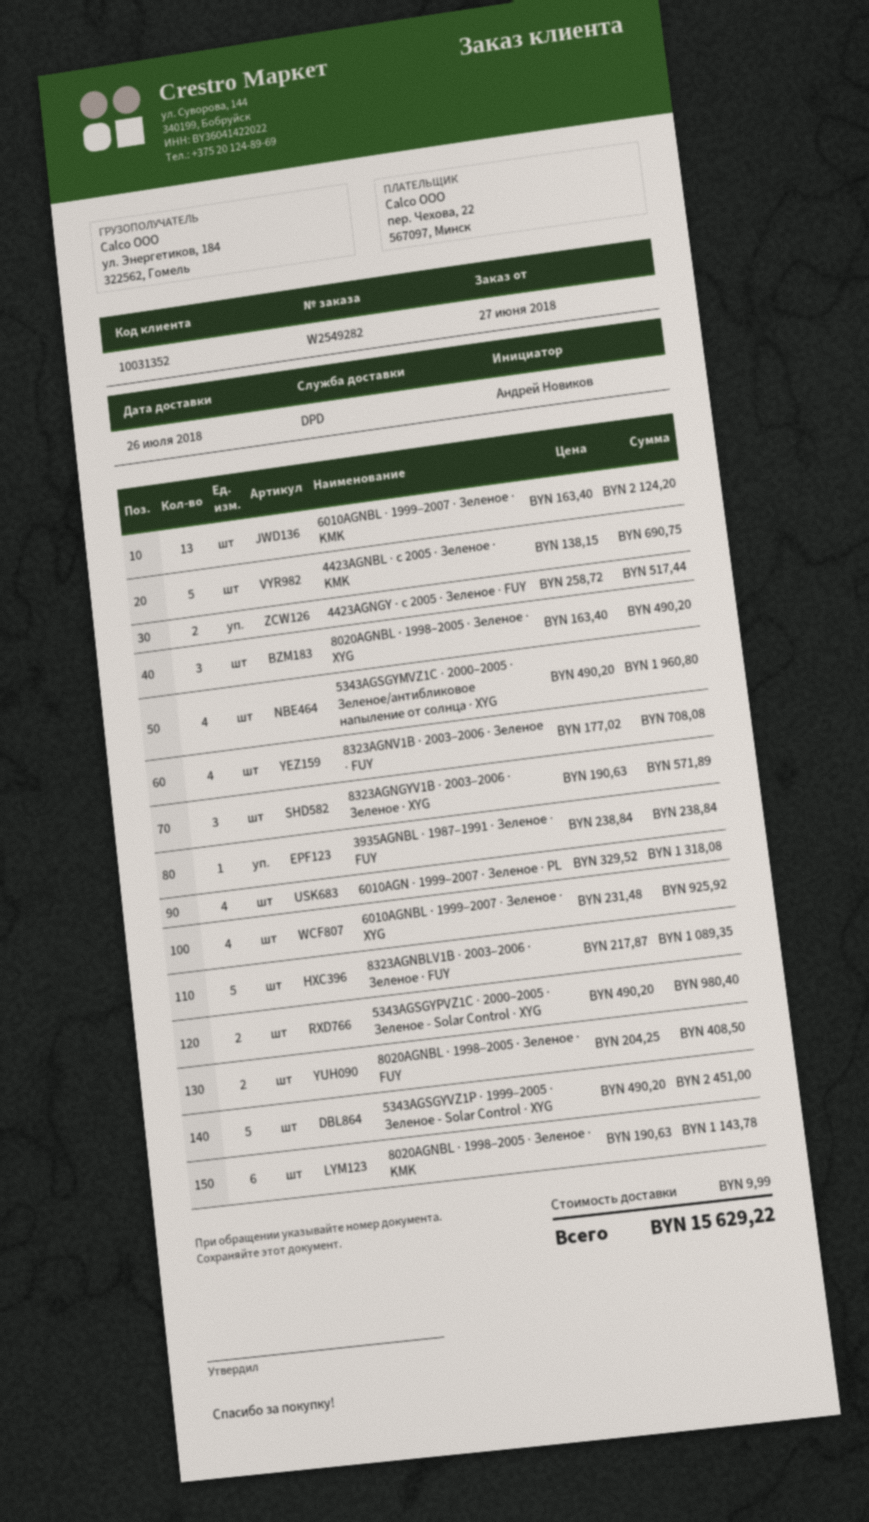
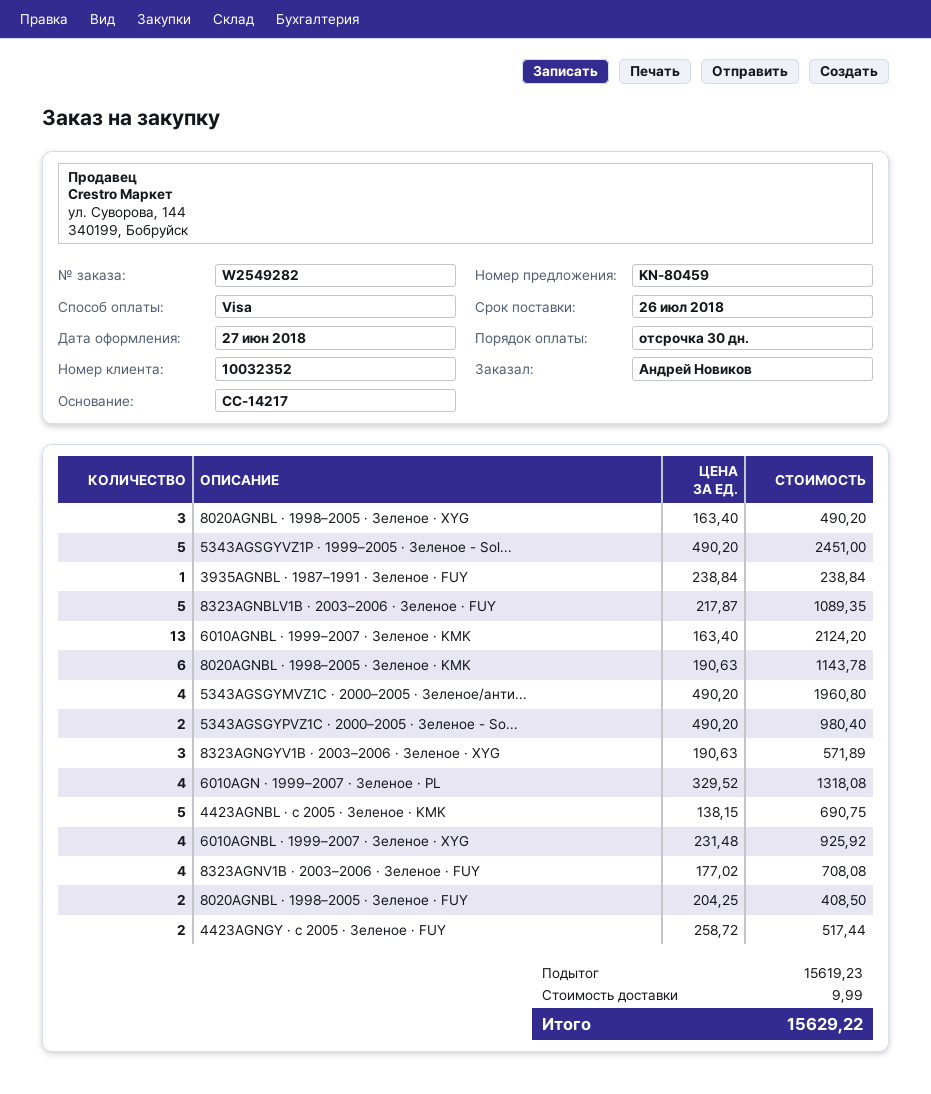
customer number: 10031352 -> 10032352

